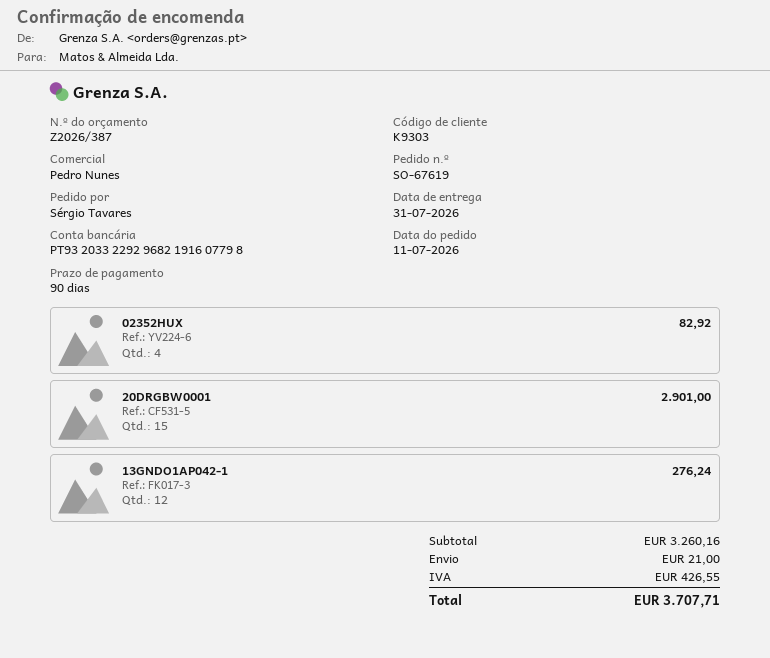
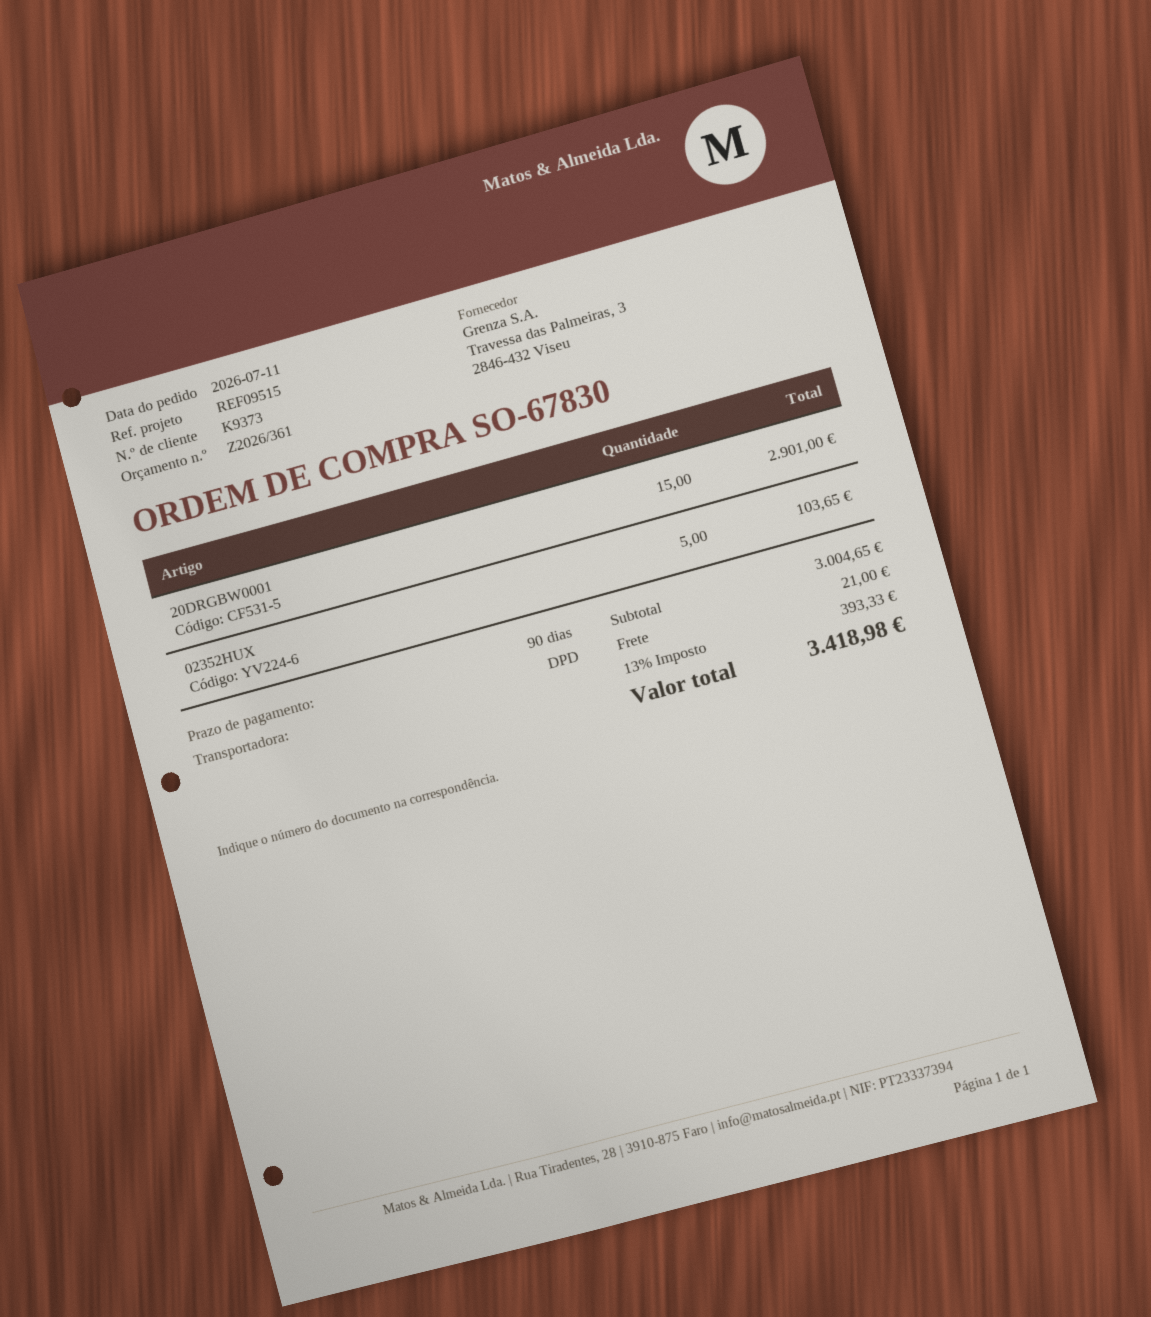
quote number: Z2026/387 -> Z2026/361
order number: SO-67619 -> SO-67830
customer number: K9303 -> K9373
02352HUX: 4 for 82.92 -> 5 for 103.65
13GNDO1AP042-1: 12 for 276.24 -> none
subtotal: 3260.16 -> 3004.65
tax: 426.55 -> 393.33
total: 3707.71 -> 3418.98

